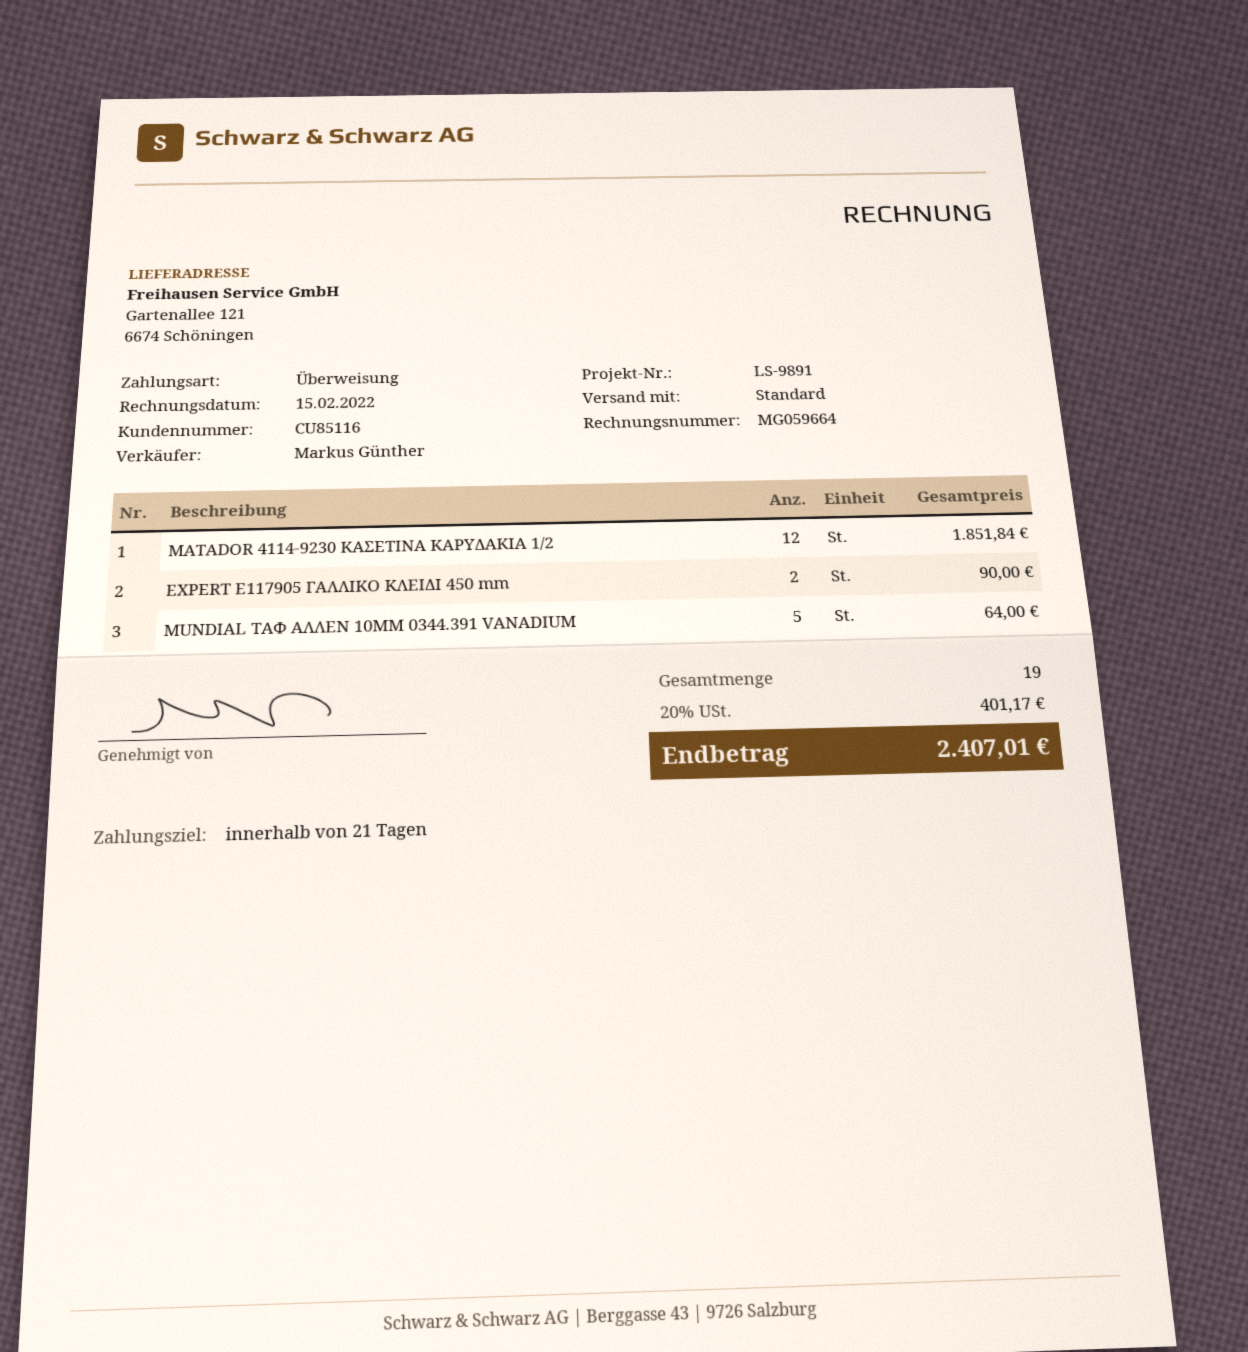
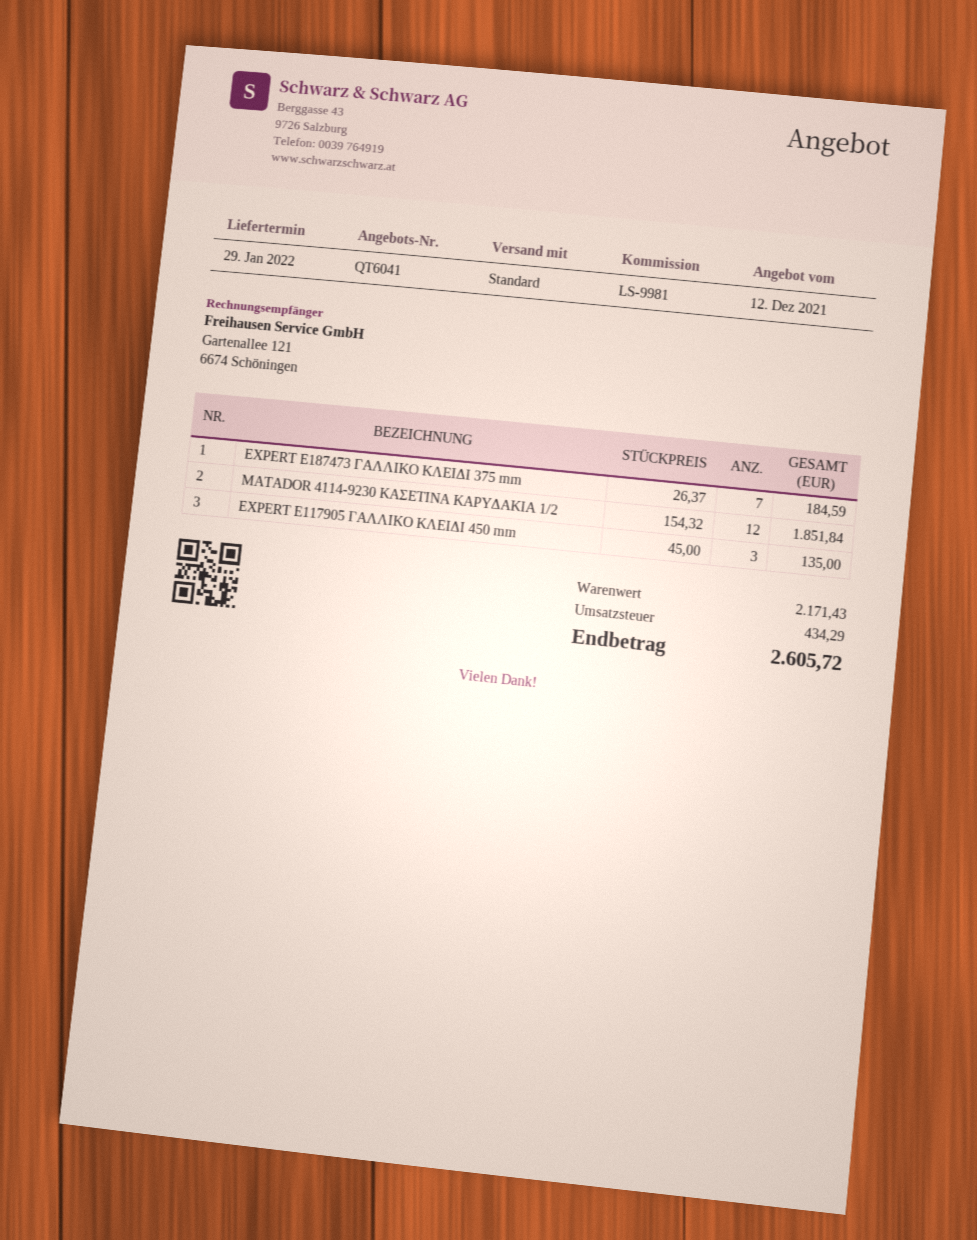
reference: LS-9891 -> LS-9981
EXPERT E117905 ΓΑΛΛΙΚΟ ΚΛΕΙΔΙ 450 mm: 2 for 90.00 -> 3 for 135.00
MUNDIAL ΤΑΦ ΑΛΛΕΝ 10ΜΜ 0344.391 VANADIUM: 5 for 64.00 -> none
EXPERT E187473 ΓΑΛΛΙΚΟ ΚΛΕΙΔΙ 375 mm: none -> 7 for 184.59
tax: 401.17 -> 434.29
total: 2407.01 -> 2605.72

